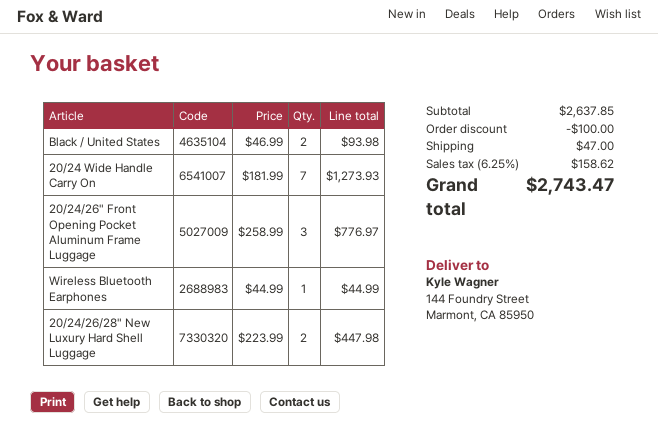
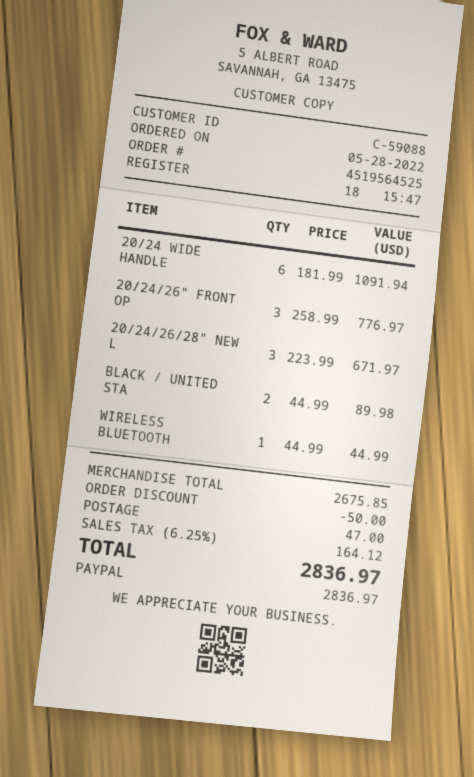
Black / United States: 2 x 46.99 = 93.98 -> 2 x 44.99 = 89.98
20/24 Wide Handle Carry On: 7 x 181.99 = 1273.93 -> 6 x 181.99 = 1091.94
20/24/26/28" New Luxury Hard Shell Luggage: 2 x 223.99 = 447.98 -> 3 x 223.99 = 671.97
subtotal: 2637.85 -> 2675.85
discount: 100.00 -> 50.00
tax: 6.25% = 158.62 -> 6.25% = 164.12
total: 2743.47 -> 2836.97

